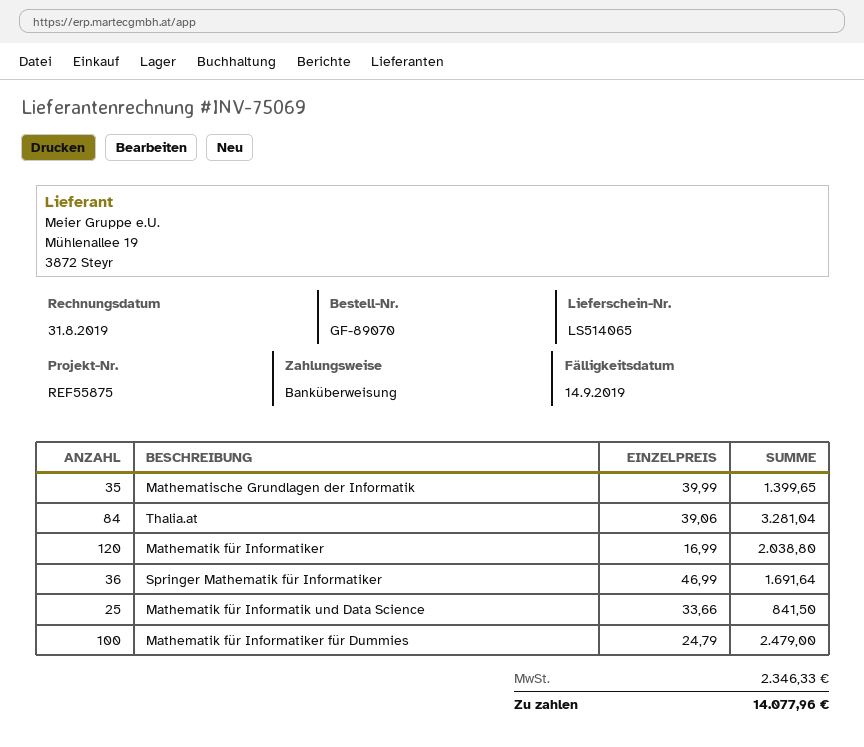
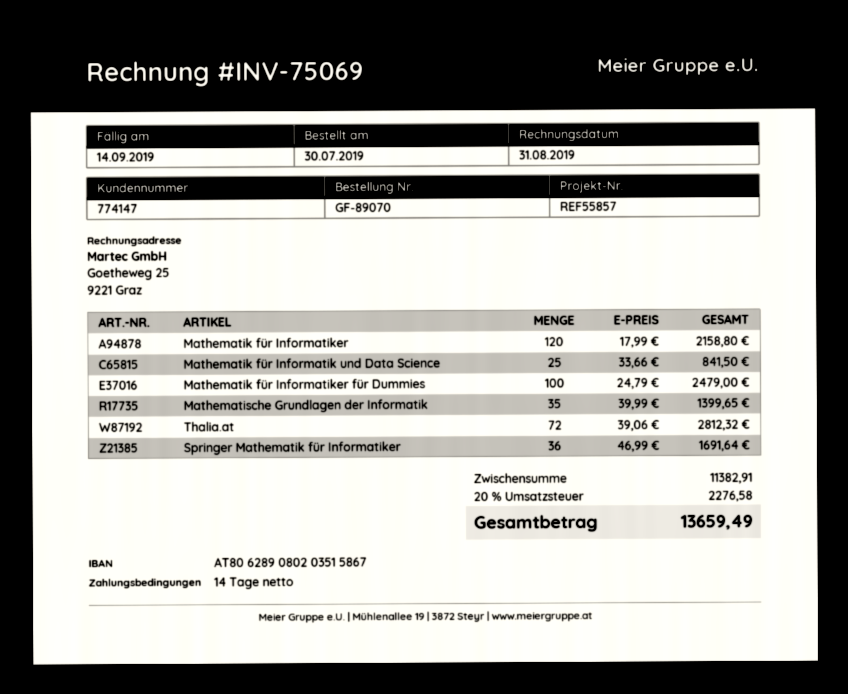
reference: REF55875 -> REF55857
Thalia.at: 84 x 39.06 = 3281.04 -> 72 x 39.06 = 2812.32
Mathematik für Informatiker: 120 x 16.99 = 2038.80 -> 120 x 17.99 = 2158.80
tax: 2346.33 -> 2276.58
total: 14077.96 -> 13659.49

